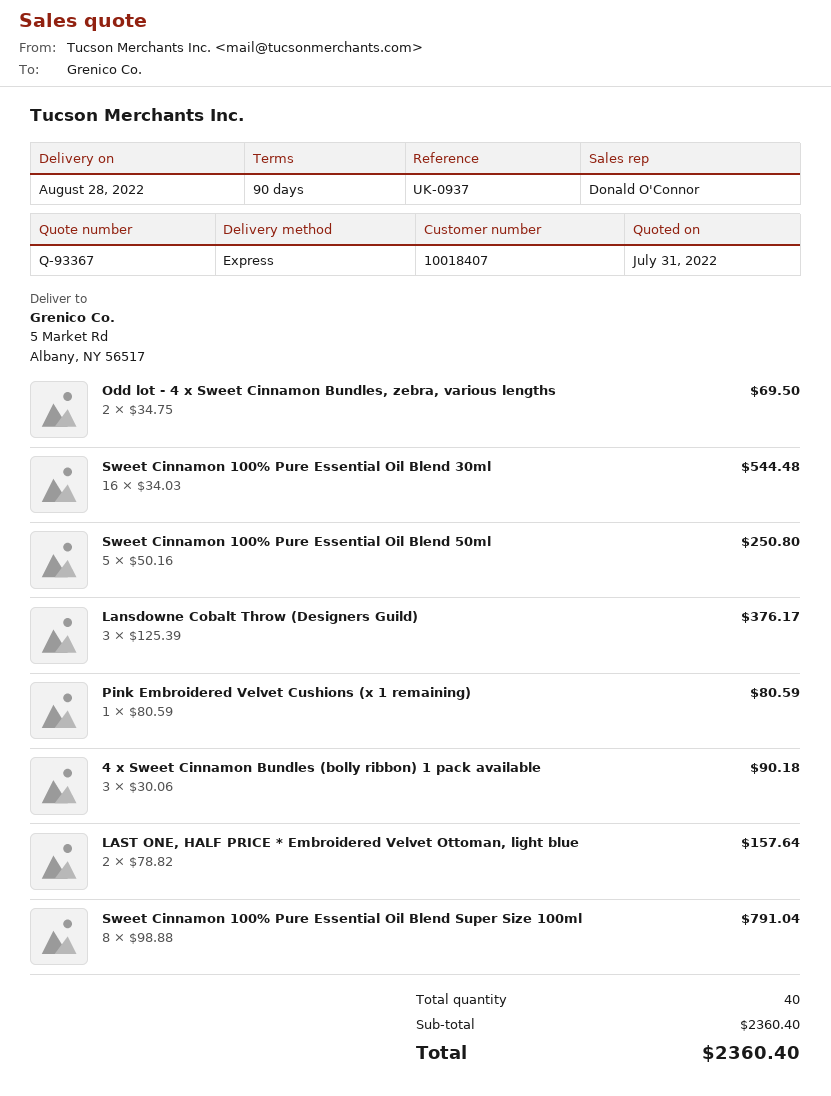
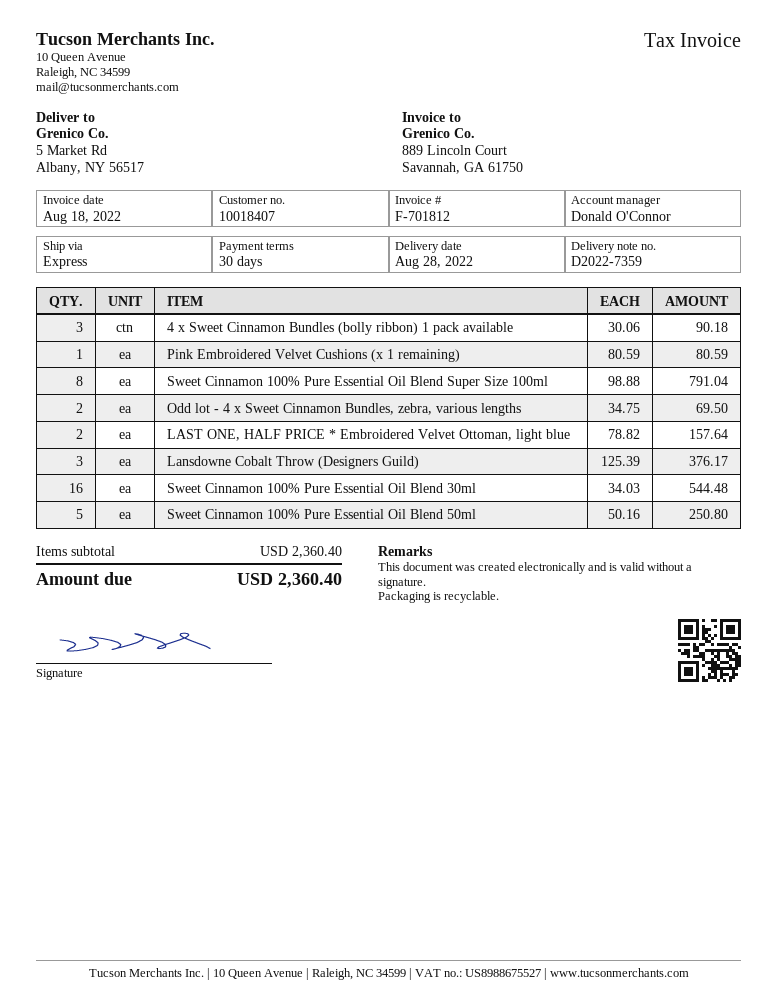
payment terms: 90 days -> 30 days

